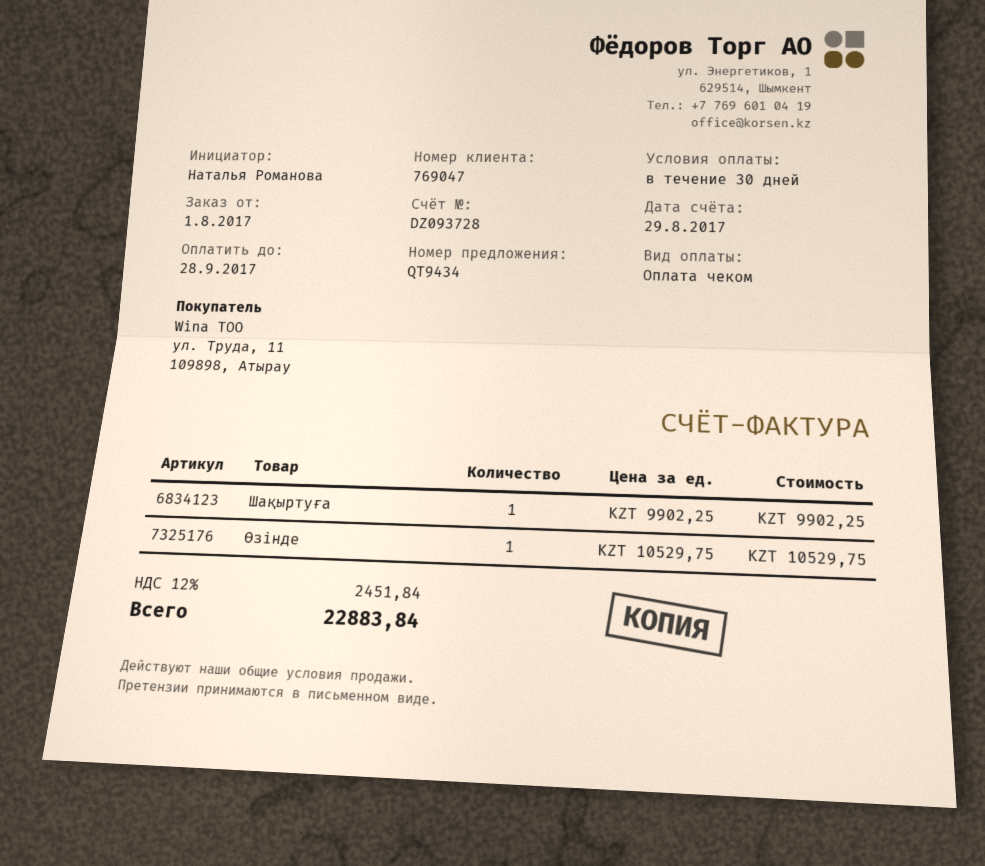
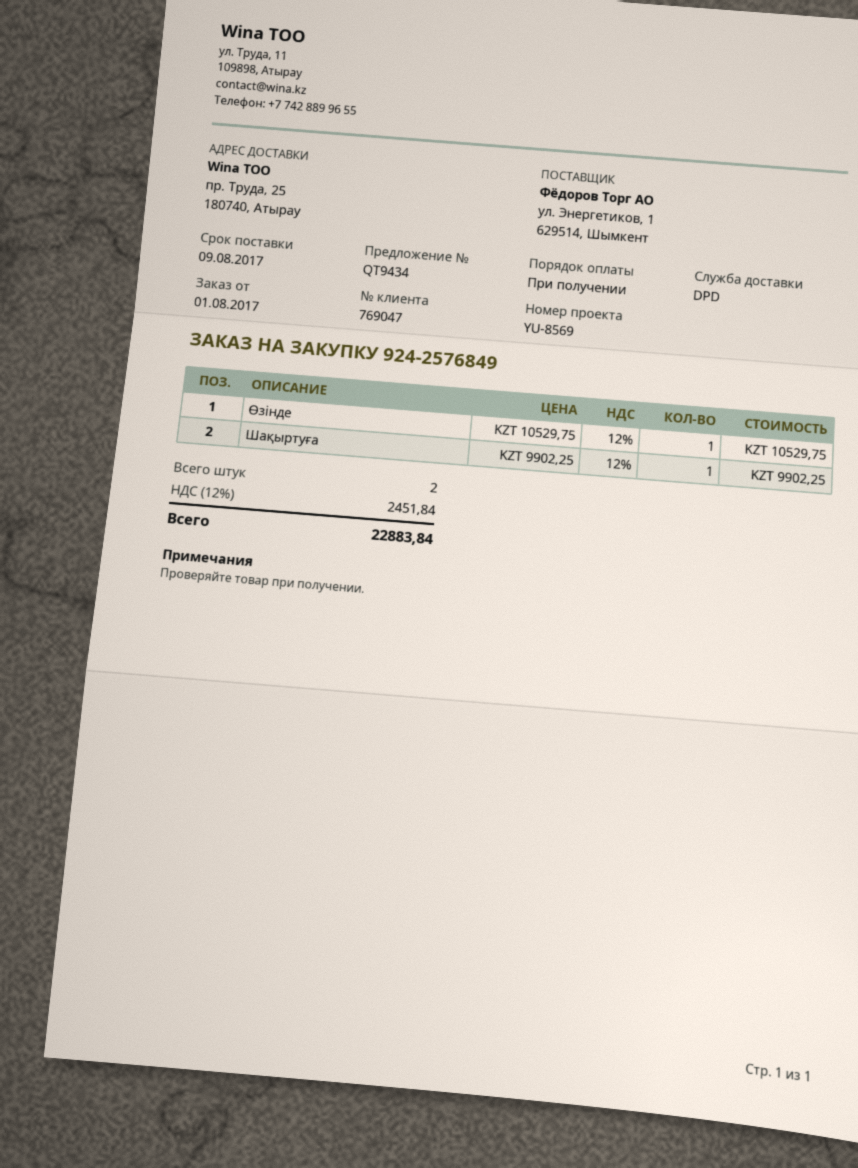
payment terms: 30 days -> on receipt

